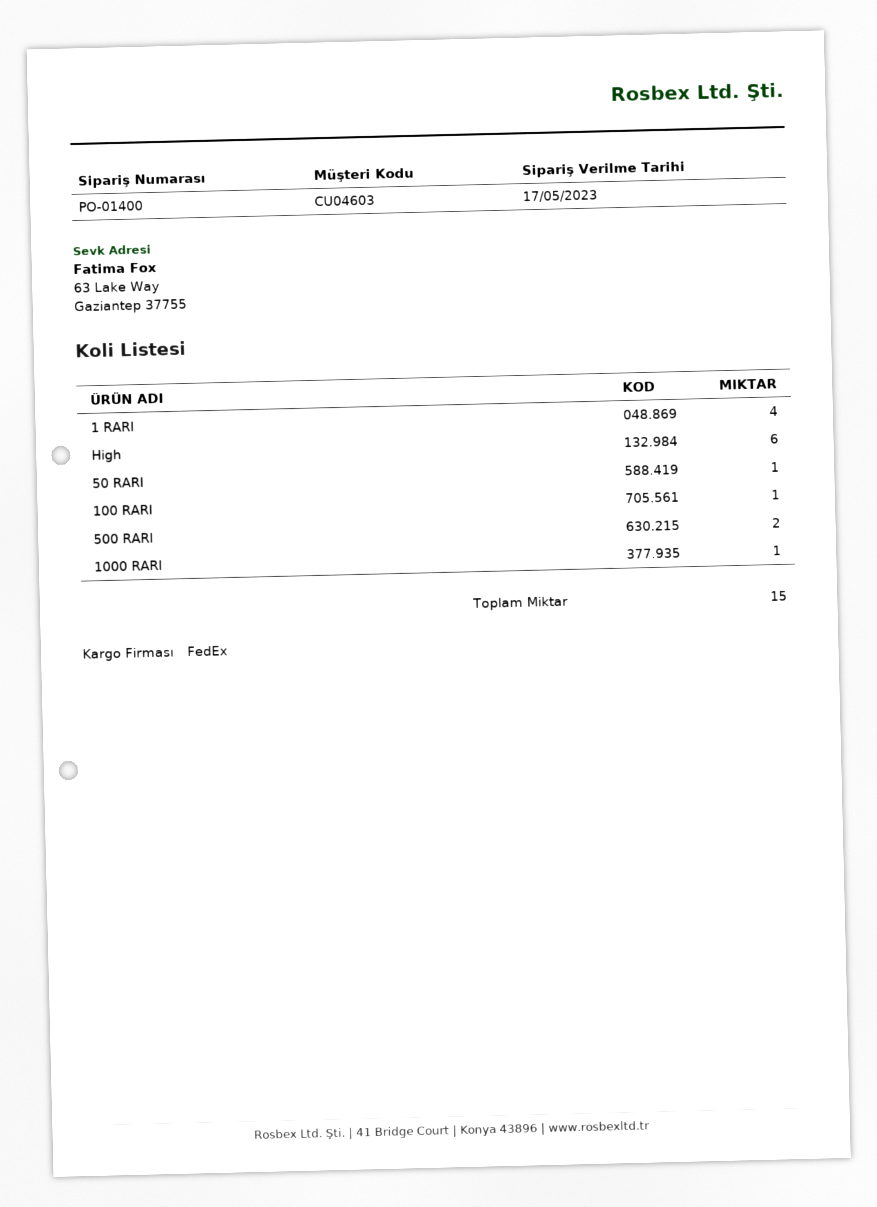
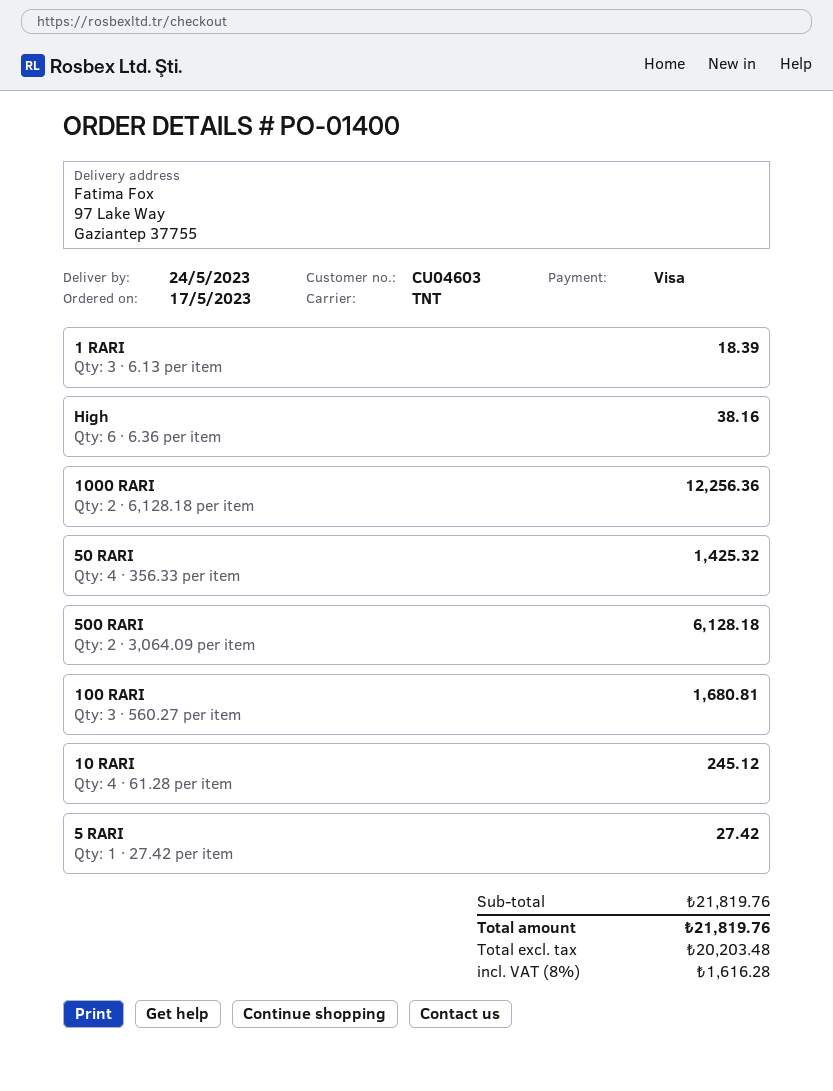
shipping method: FedEx -> TNT
ship to: 63 Lake Way, Gaziantep 37755 -> 97 Lake Way, Gaziantep 37755
1 RARI: 4 -> 3
50 RARI: 1 -> 4
100 RARI: 1 -> 3
1000 RARI: 1 -> 2
10 RARI: none -> 4
5 RARI: none -> 1

